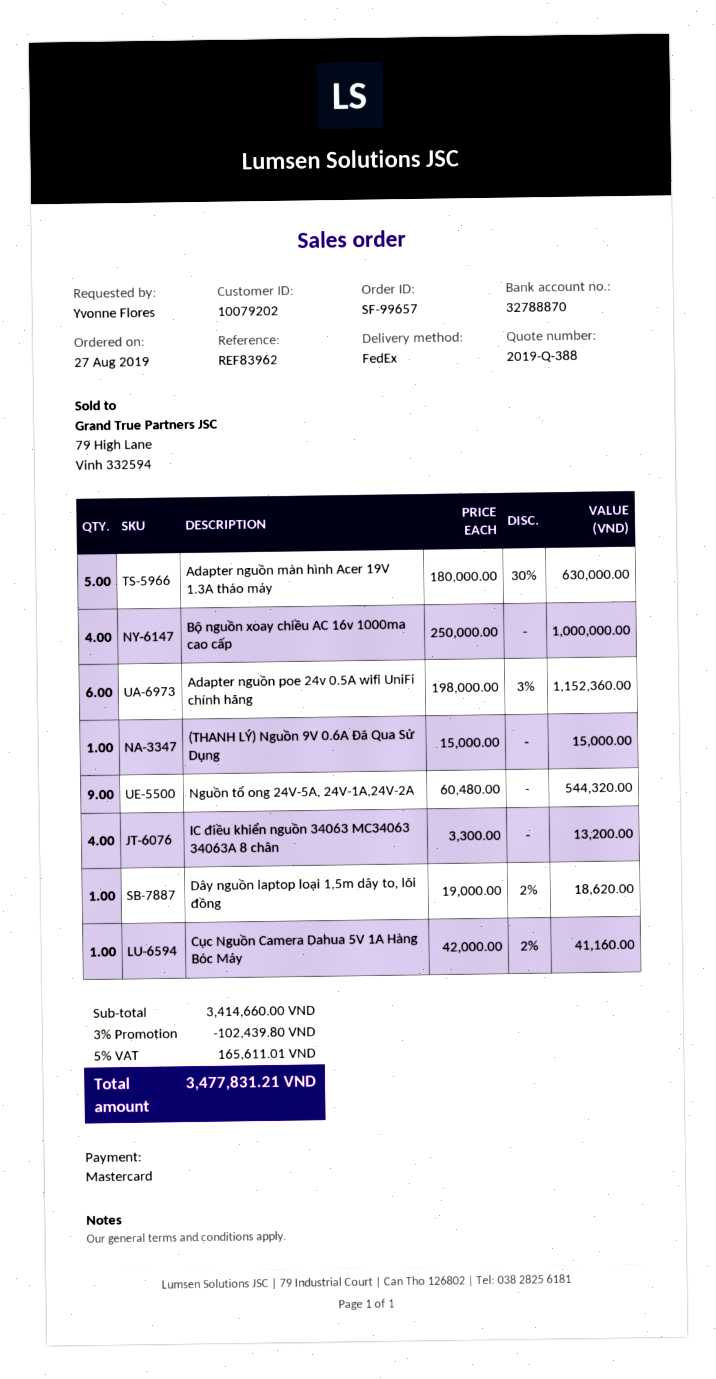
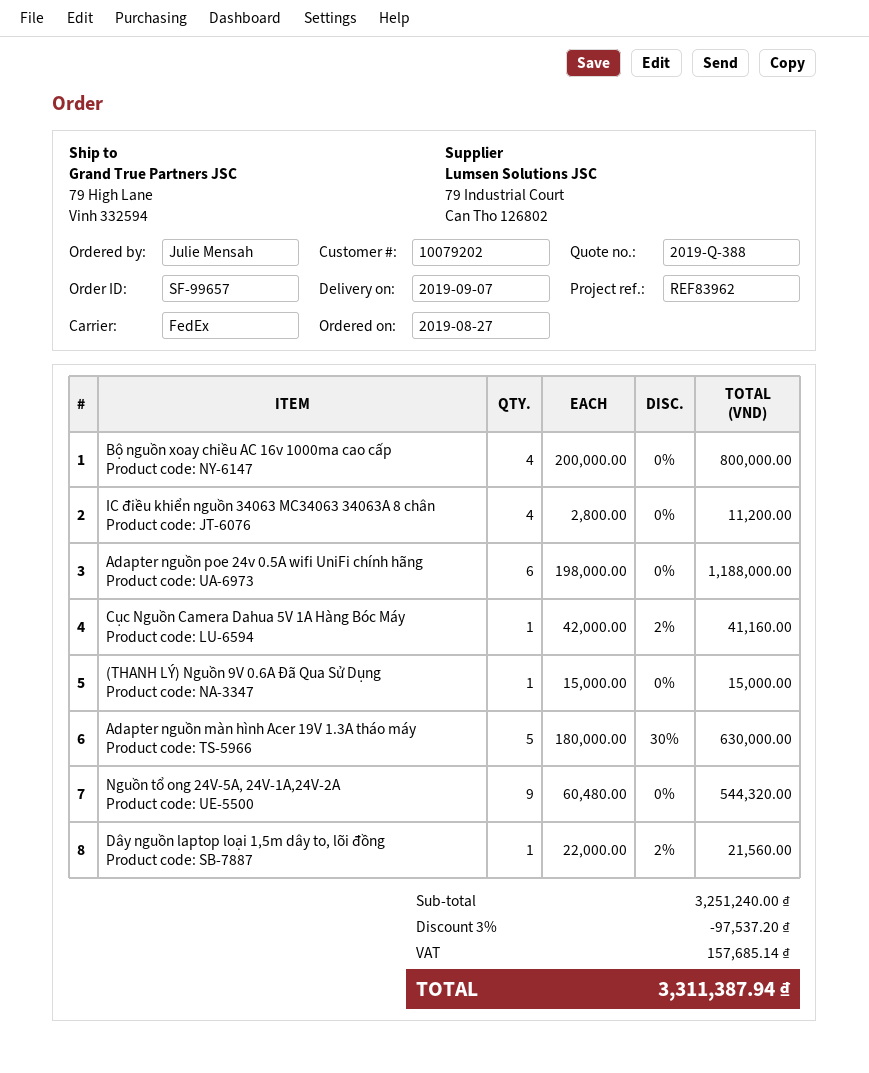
ordered by: Yvonne Flores -> Julie Mensah
Bộ nguồn xoay chiều AC 16v 1000ma cao cấp: 4 x 250000.00 = 1000000.00 -> 4 x 200000.00 = 800000.00
Adapter nguồn poe 24v 0.5A wifi UniFi chính hãng: 6 x 198000.00 - 3% = 1152360.00 -> 6 x 198000.00 = 1188000.00
IC điều khiển nguồn 34063 MC34063 34063A 8 chân: 4 x 3300.00 = 13200.00 -> 4 x 2800.00 = 11200.00
Dây nguồn laptop loại 1,5m dây to, lõi đồng: 1 x 19000.00 - 2% = 18620.00 -> 1 x 22000.00 - 2% = 21560.00
subtotal: 3414660.00 -> 3251240.00
discount: 3% = 102439.80 -> 3% = 97537.20
tax: 165611.01 -> 157685.14
total: 3477831.21 -> 3311387.94

